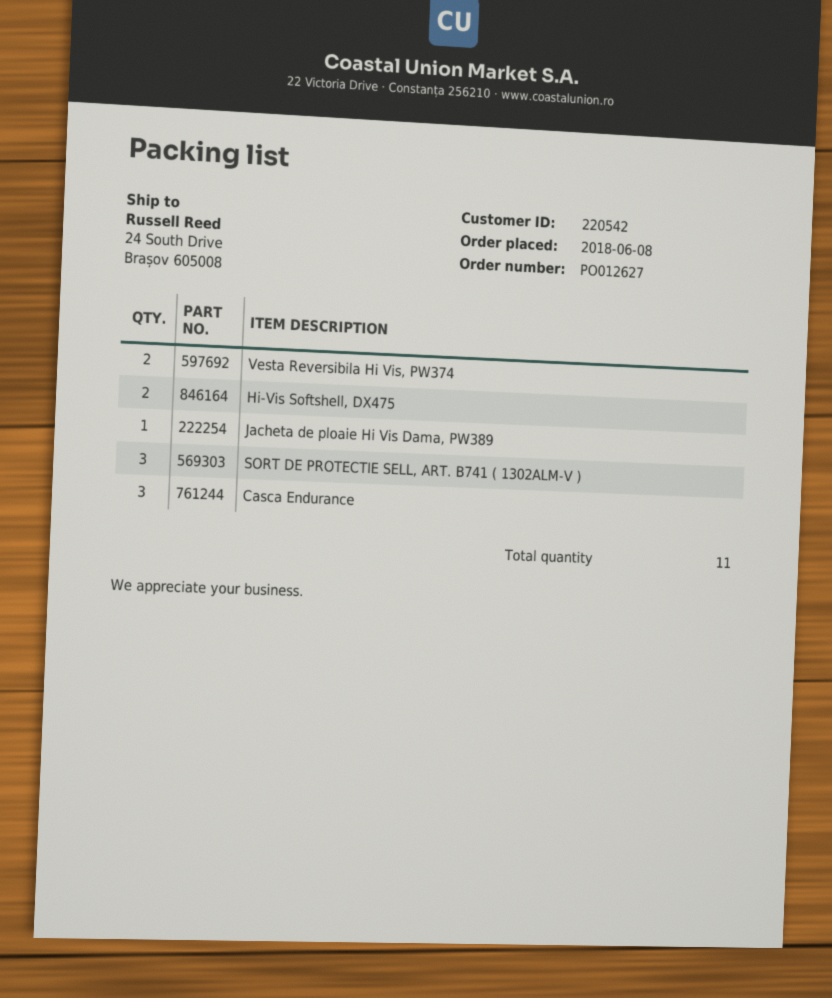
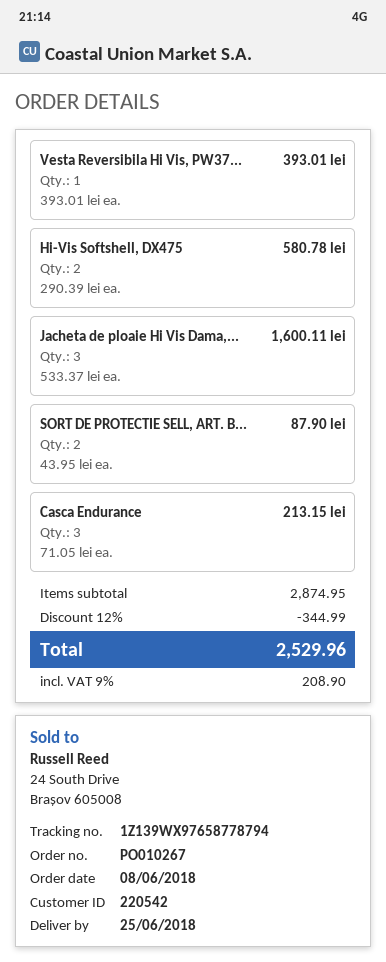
order number: PO012627 -> PO010267
Vesta Reversibila Hi Vis, PW374: 2 -> 1
Jacheta de ploaie Hi Vis Dama, PW389: 1 -> 3
SORT DE PROTECTIE SELL, ART. B741 ( 1302ALM-V ): 3 -> 2

